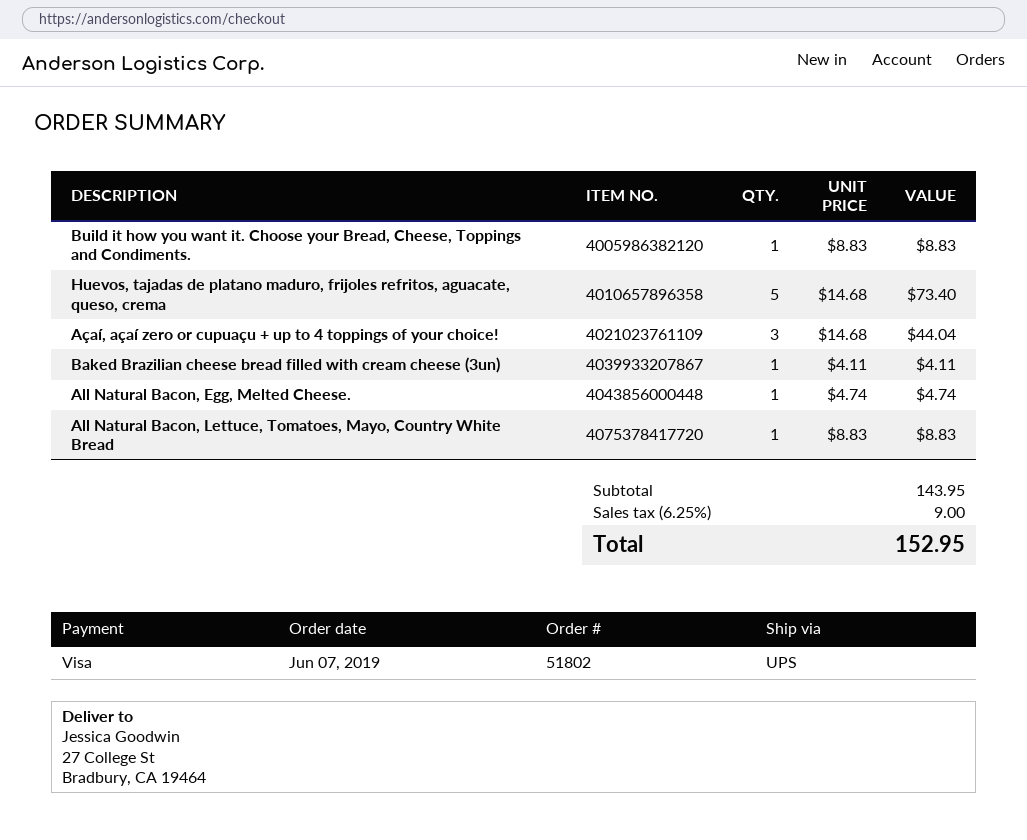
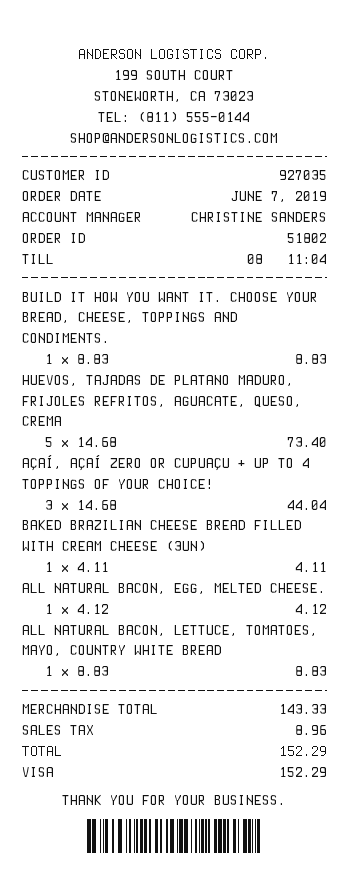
All Natural Bacon, Egg, Melted Cheese.: 1 x 4.74 = 4.74 -> 1 x 4.12 = 4.12
subtotal: 143.95 -> 143.33
tax: 9.00 -> 8.96
total: 152.95 -> 152.29

